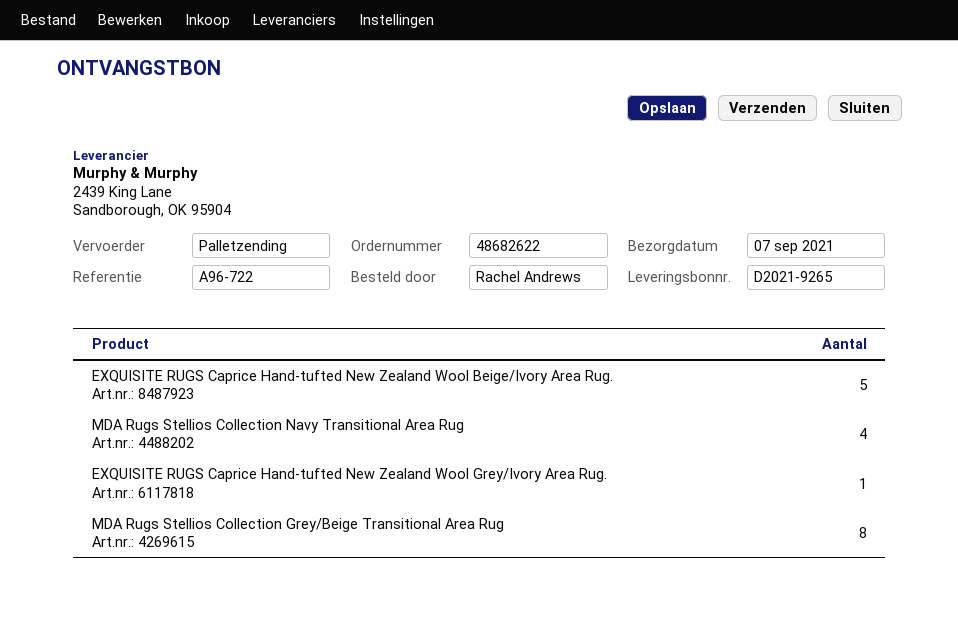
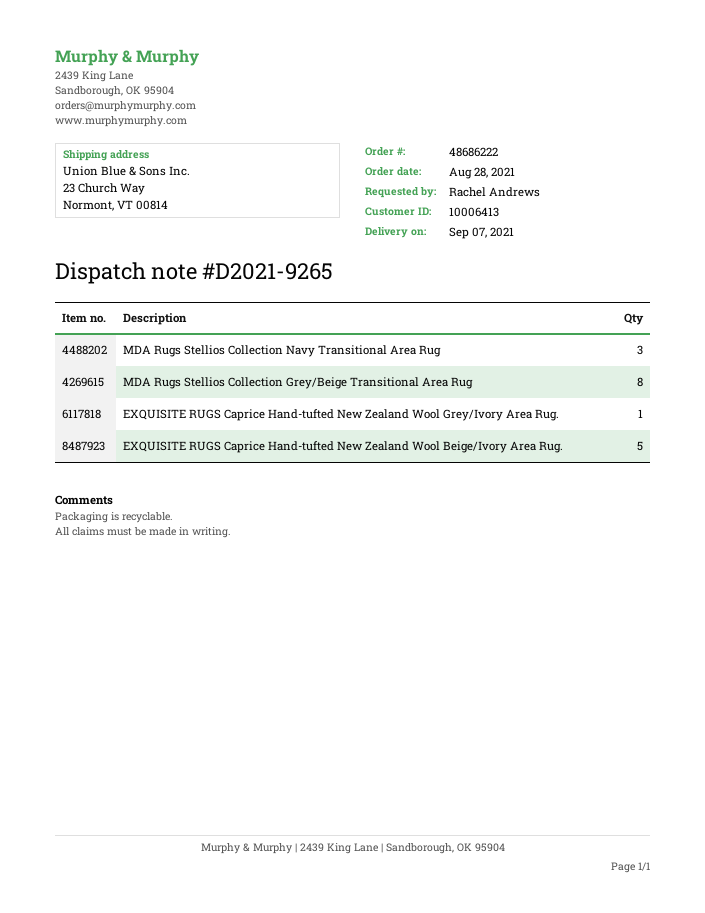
order number: 48682622 -> 48686222
MDA Rugs Stellios Collection Navy Transitional Area Rug: 4 -> 3

